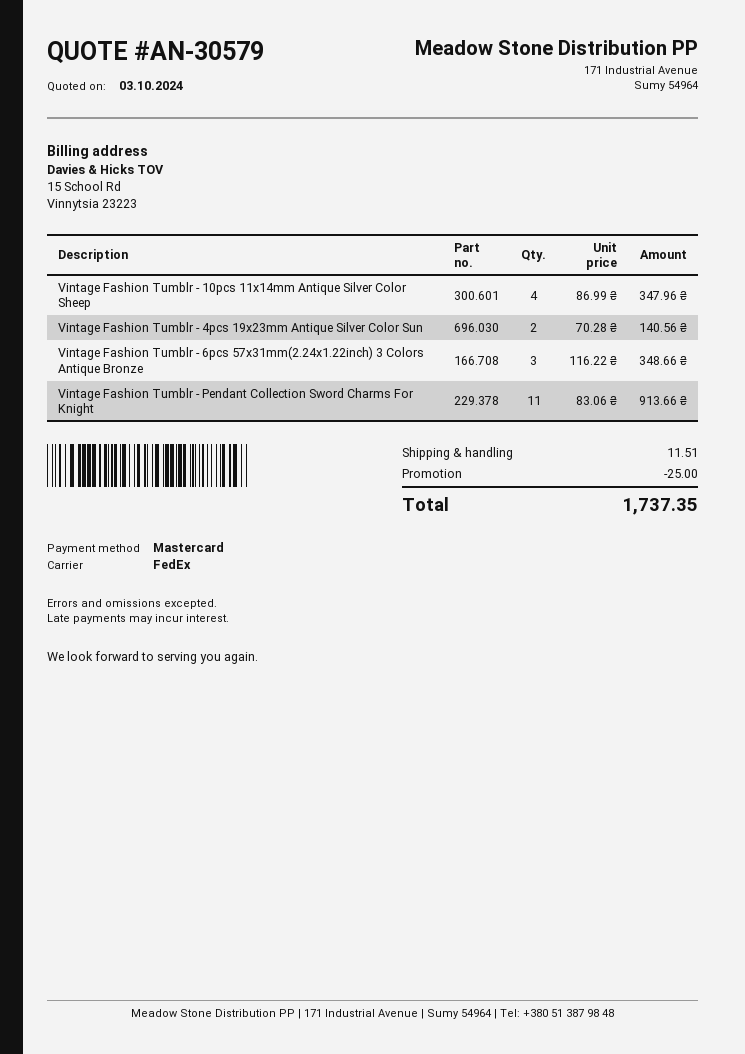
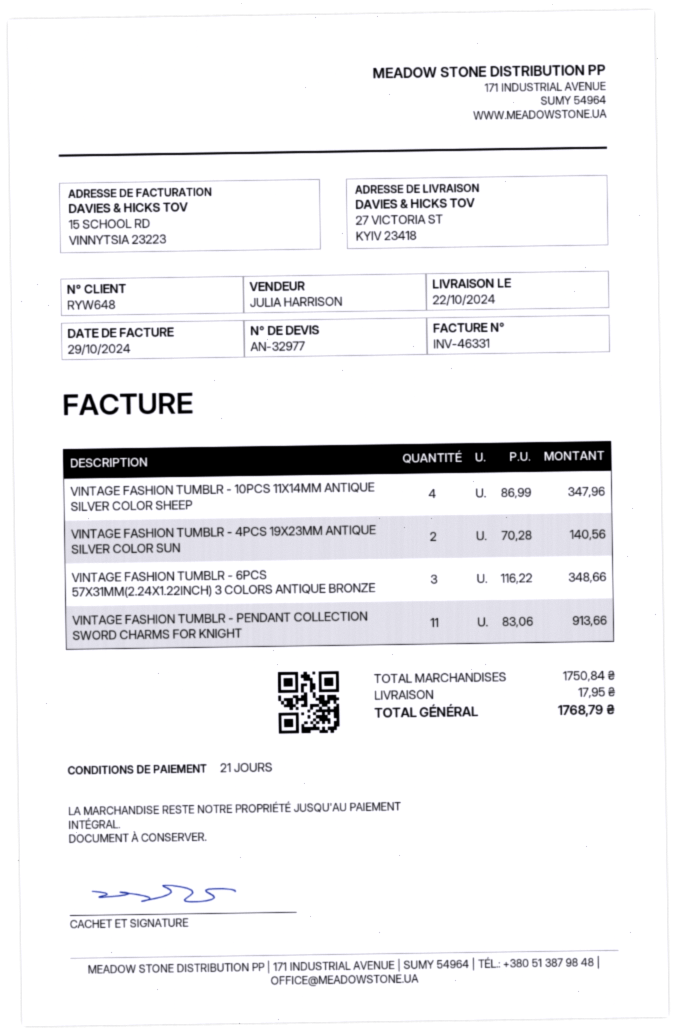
quote number: AN-30579 -> AN-32977
discount: 25.00 -> none
shipping: 11.51 -> 17.95
total: 1737.35 -> 1768.79

